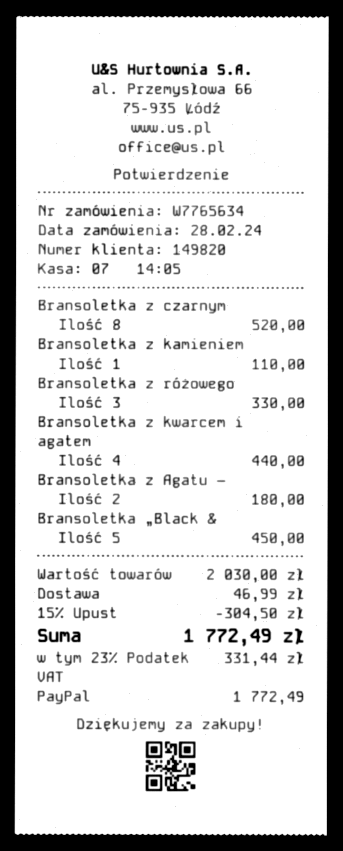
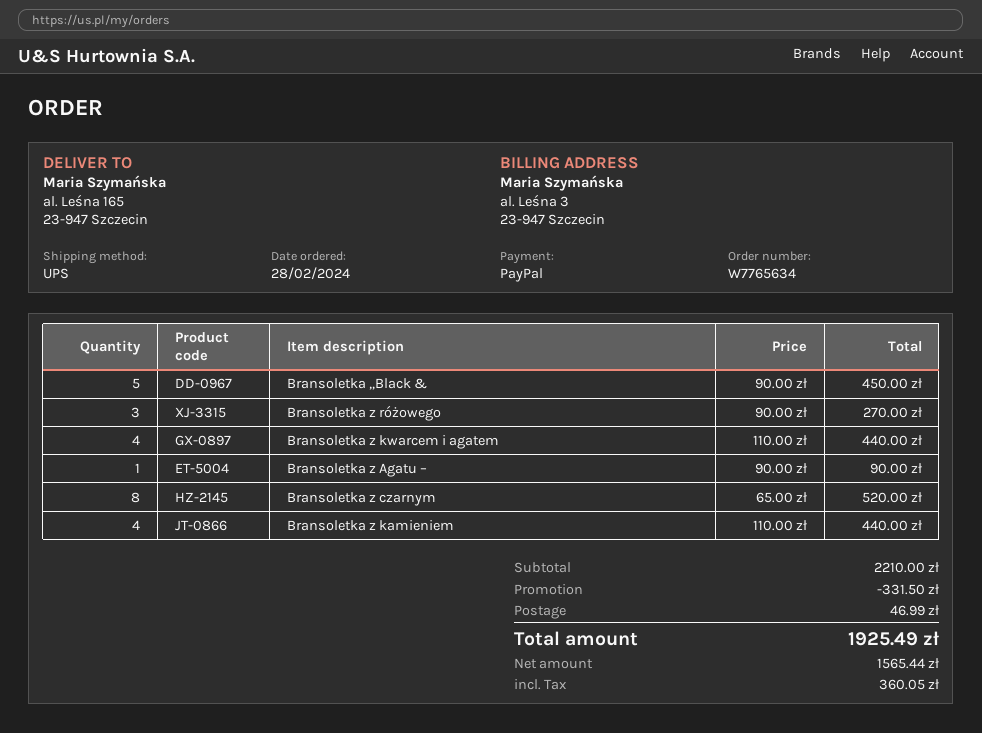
Bransoletka z kamieniem: 1 for 110.00 -> 4 for 440.00
Bransoletka z różowego: 3 for 330.00 -> 3 for 270.00
Bransoletka z Agatu –: 2 for 180.00 -> 1 for 90.00
subtotal: 2030.00 -> 2210.00
discount: 304.50 -> 331.50
tax: 331.44 -> 360.05
total: 1772.49 -> 1925.49

